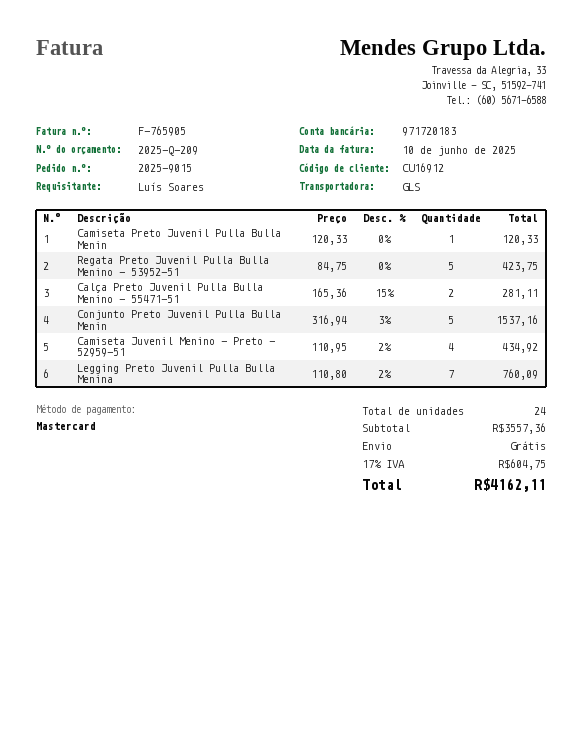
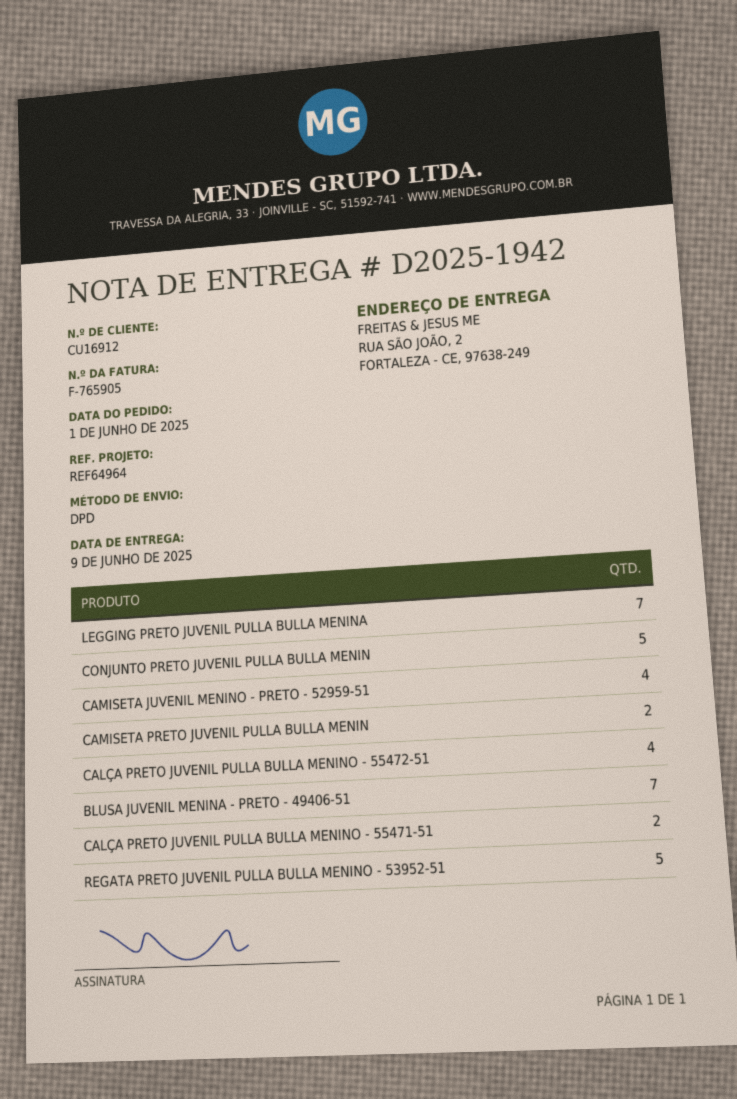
shipping method: GLS -> DPD
Camiseta Preto Juvenil Pulla Bulla Menin: 1 -> 2
CALÇA PRETO JUVENIL PULLA BULLA MENINO - 55472-51: none -> 4
BLUSA JUVENIL MENINA - PRETO - 49406-51: none -> 7

